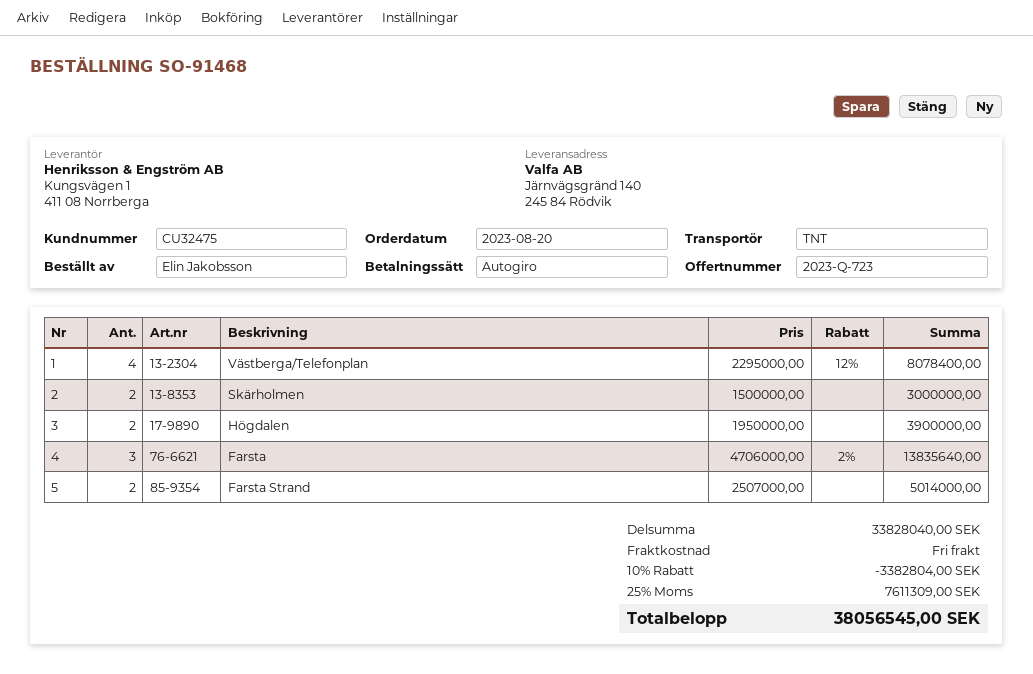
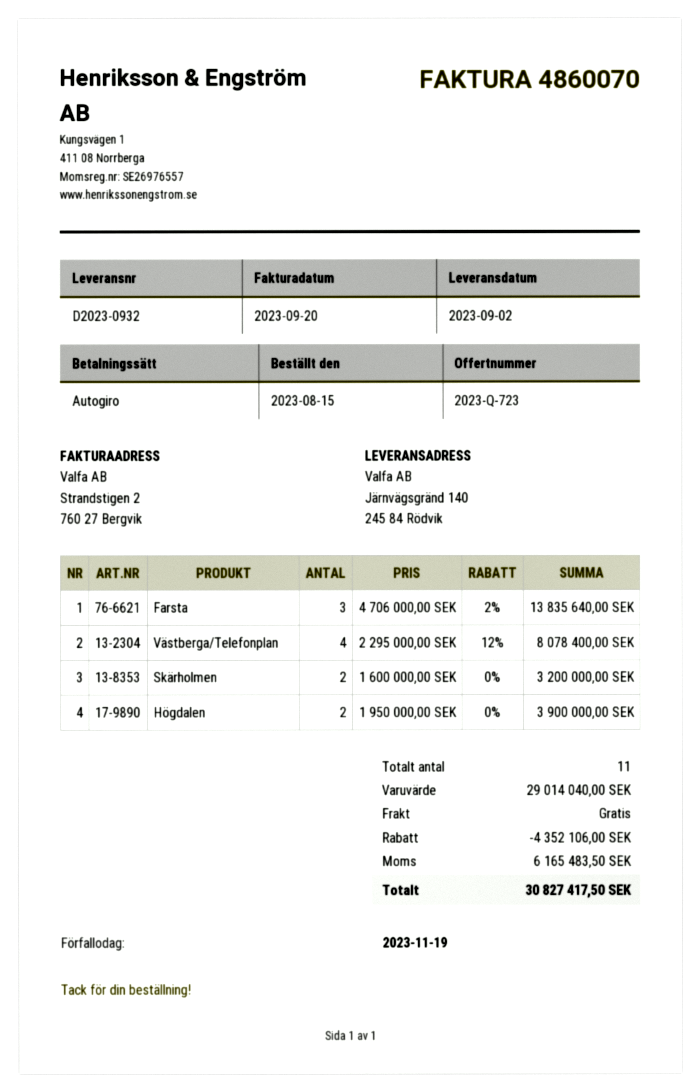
order date: 2023-08-20 -> 2023-08-15
Skärholmen: 2 x 1500000.00 = 3000000.00 -> 2 x 1600000.00 = 3200000.00
Farsta Strand: 2 x 2507000.00 = 5014000.00 -> none
subtotal: 33828040.00 -> 29014040.00
discount: 3382804.00 -> 4352106.00
tax: 7611309.00 -> 6165483.50
total: 38056545.00 -> 30827417.50

